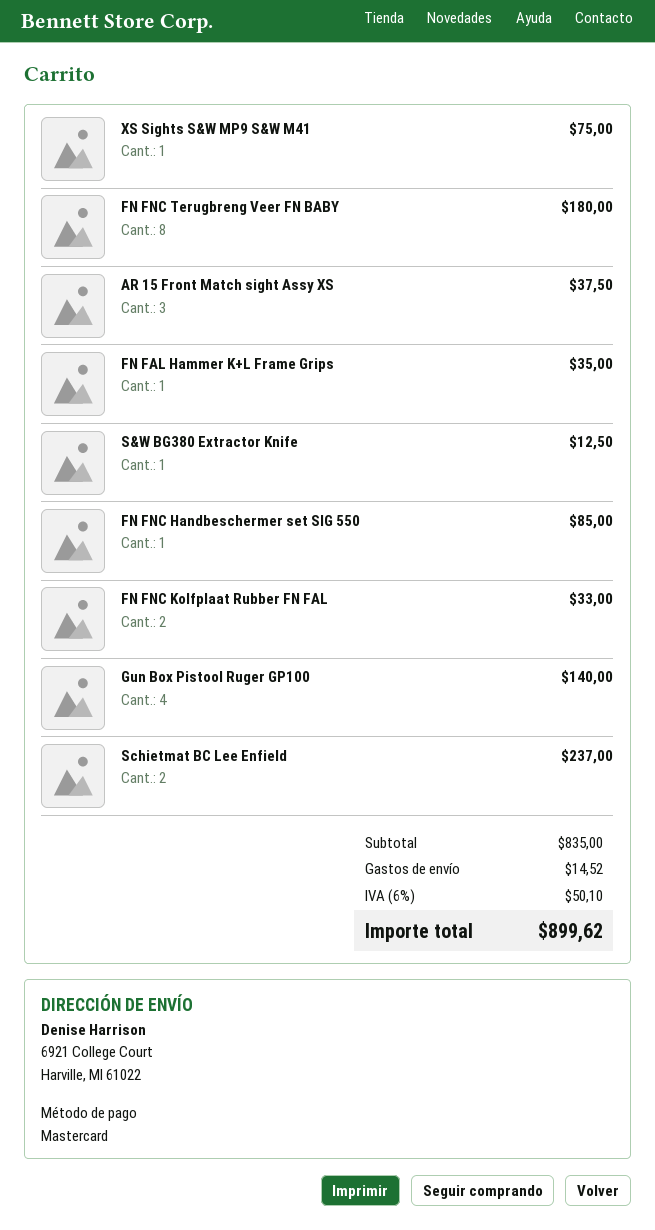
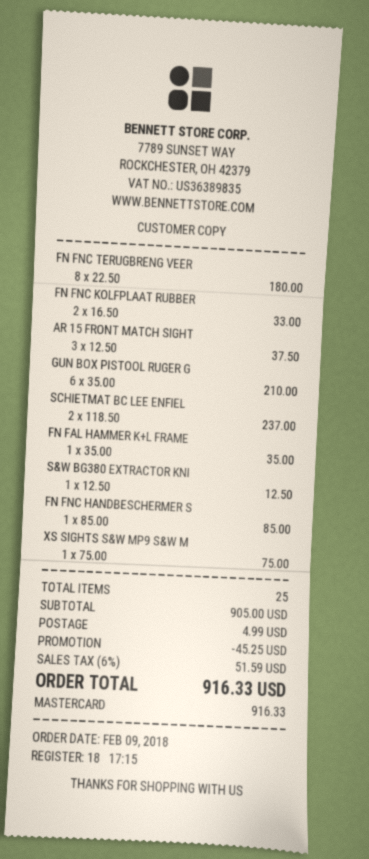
Gun Box Pistool Ruger GP100: 4 for 140.00 -> 6 for 210.00
subtotal: 835.00 -> 905.00
discount: none -> 45.25
shipping: 14.52 -> 4.99
tax: 6% = 50.10 -> 6% = 51.59
total: 899.62 -> 916.33

